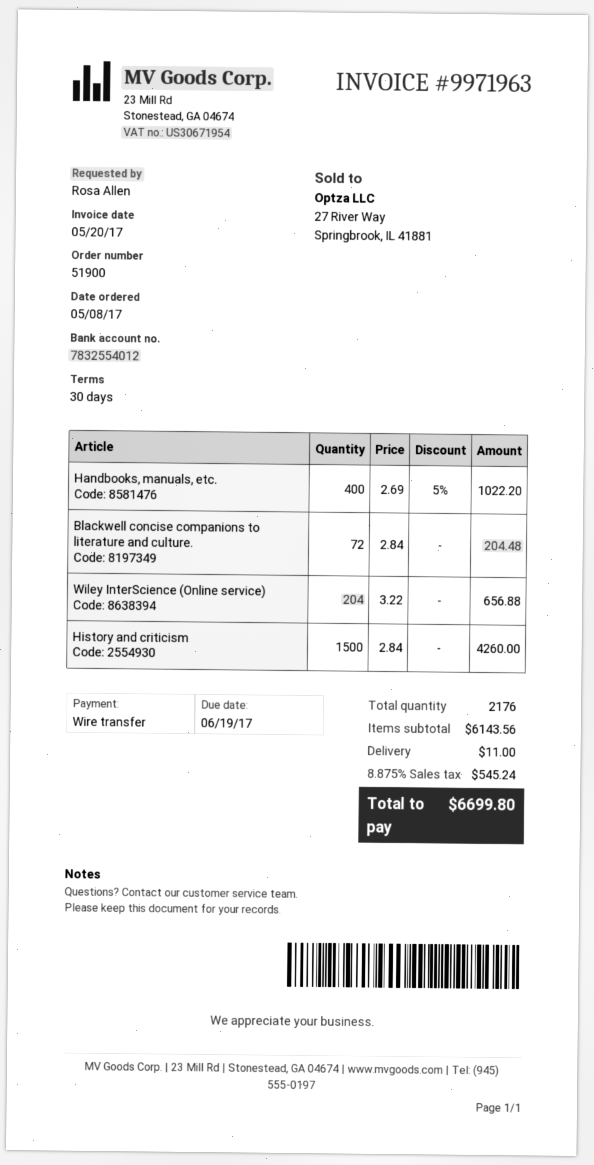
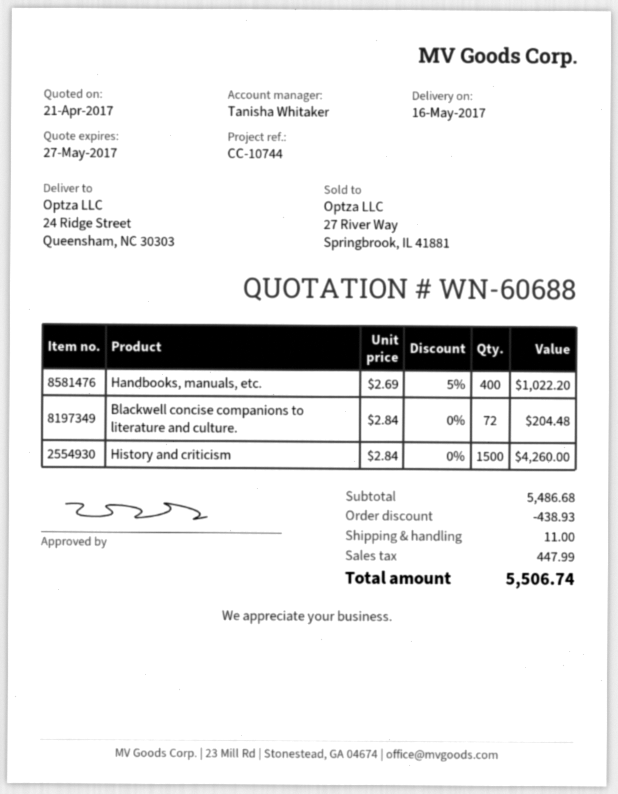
Wiley InterScience (Online service): 204 x 3.22 = 656.88 -> none
subtotal: 6143.56 -> 5486.68
discount: none -> 438.93
tax: 545.24 -> 447.99
total: 6699.80 -> 5506.74

